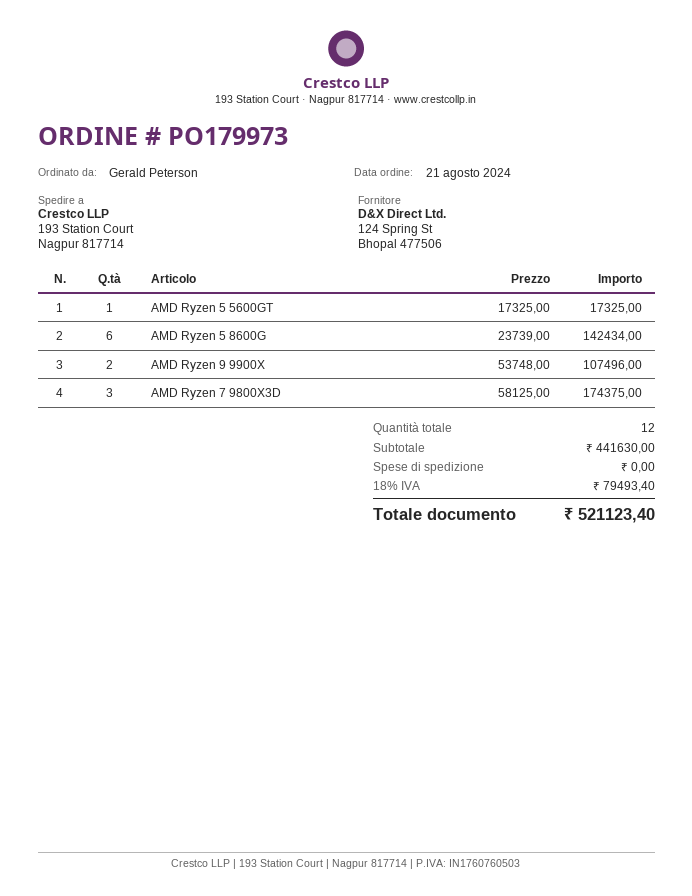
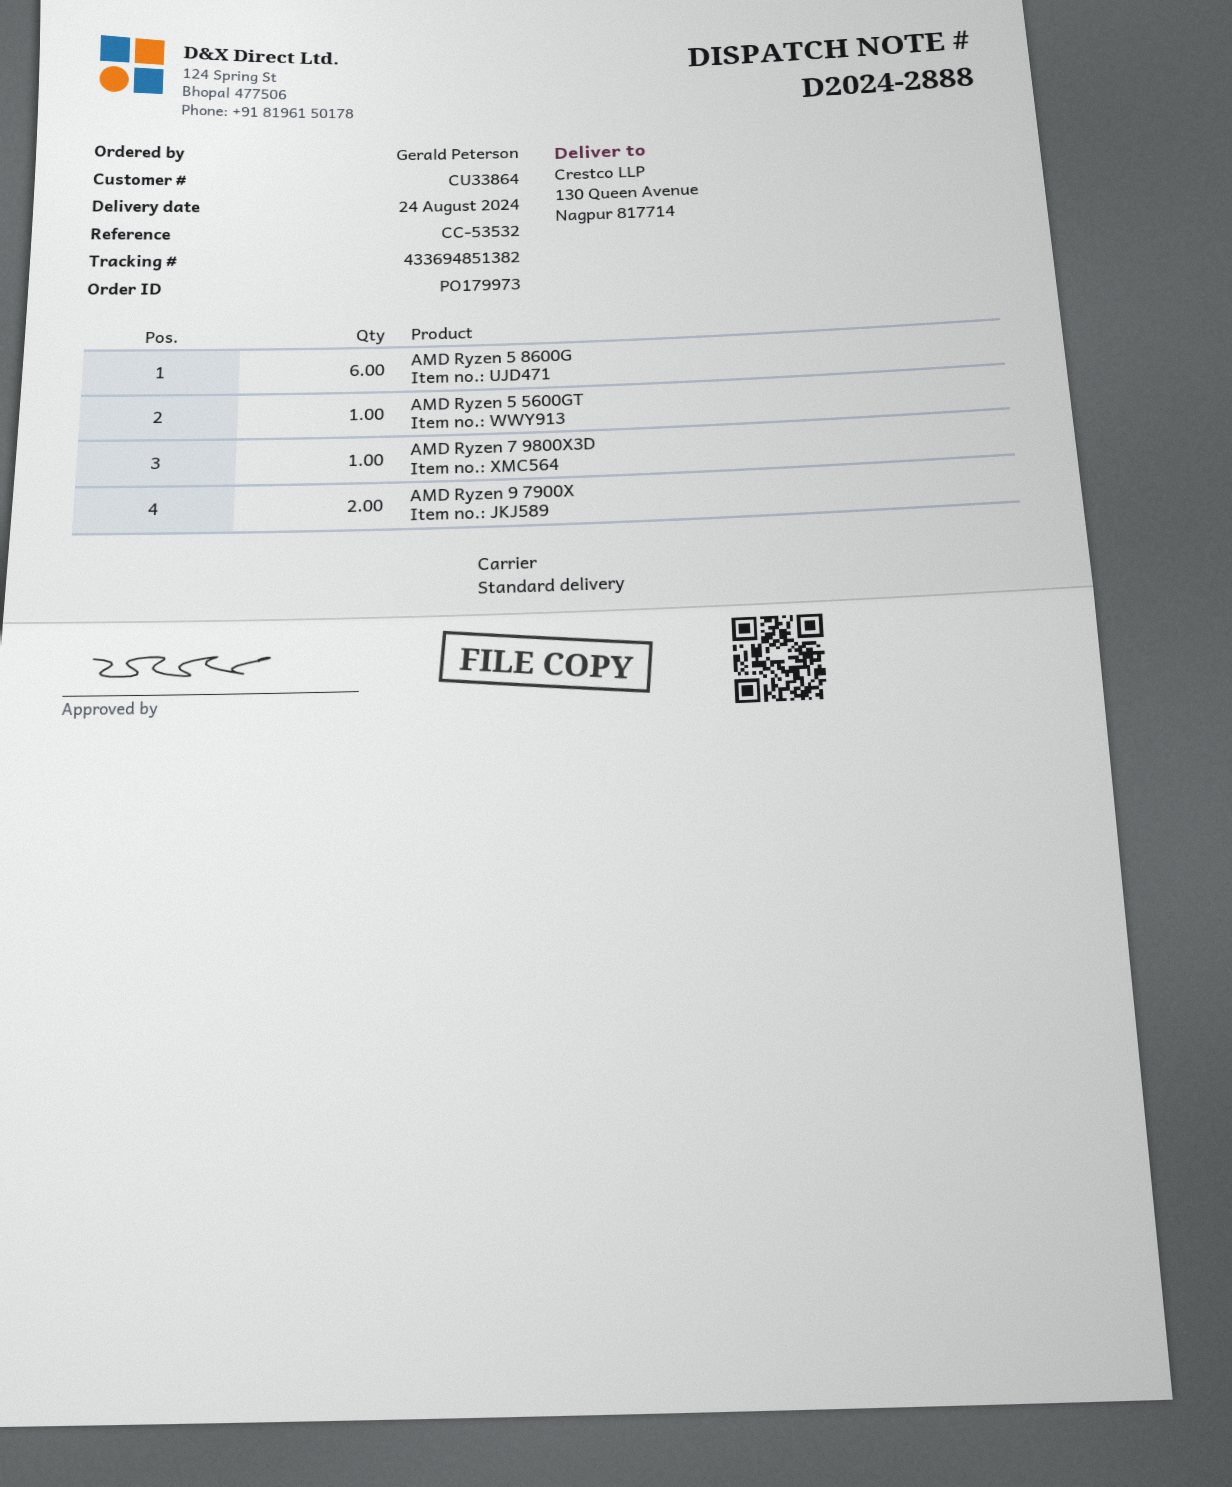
ship to: 193 Station Court, Nagpur 817714 -> 130 Queen Avenue, Nagpur 817714
AMD Ryzen 9 9900X: 2 -> none
AMD Ryzen 7 9800X3D: 3 -> 1
AMD Ryzen 9 7900X: none -> 2

